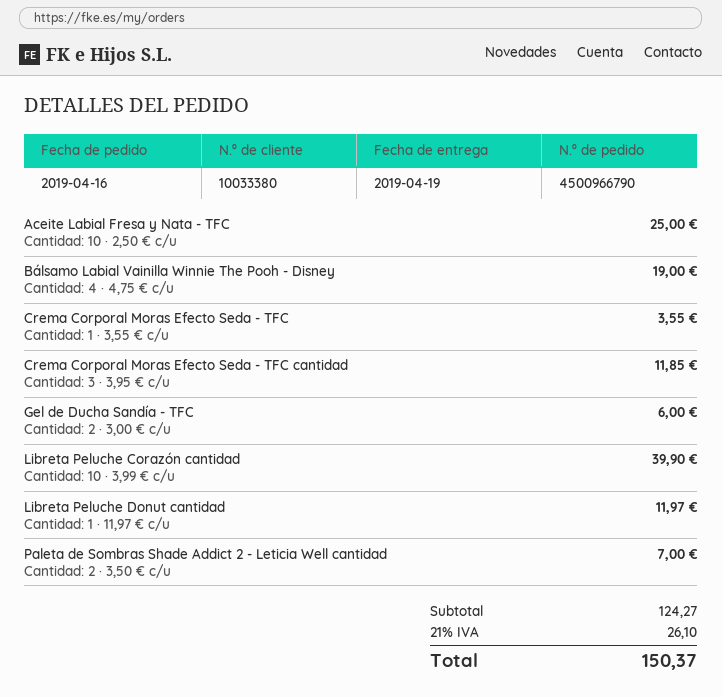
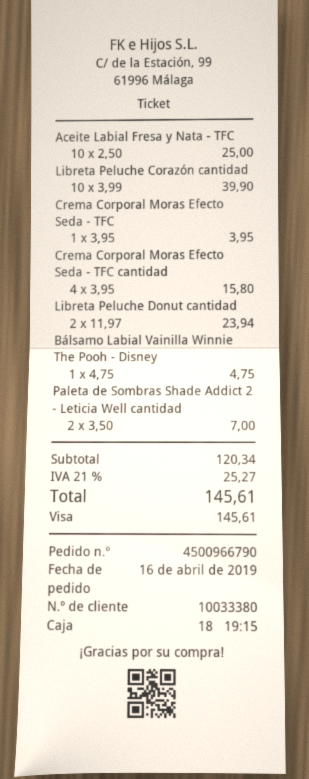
Bálsamo Labial Vainilla Winnie The Pooh - Disney: 4 x 4.75 = 19.00 -> 1 x 4.75 = 4.75
Crema Corporal Moras Efecto Seda - TFC: 1 x 3.55 = 3.55 -> 1 x 3.95 = 3.95
Crema Corporal Moras Efecto Seda - TFC cantidad: 3 x 3.95 = 11.85 -> 4 x 3.95 = 15.80
Gel de Ducha Sandía - TFC: 2 x 3.00 = 6.00 -> none
Libreta Peluche Donut cantidad: 1 x 11.97 = 11.97 -> 2 x 11.97 = 23.94
subtotal: 124.27 -> 120.34
tax: 21% = 26.10 -> 21% = 25.27
total: 150.37 -> 145.61

